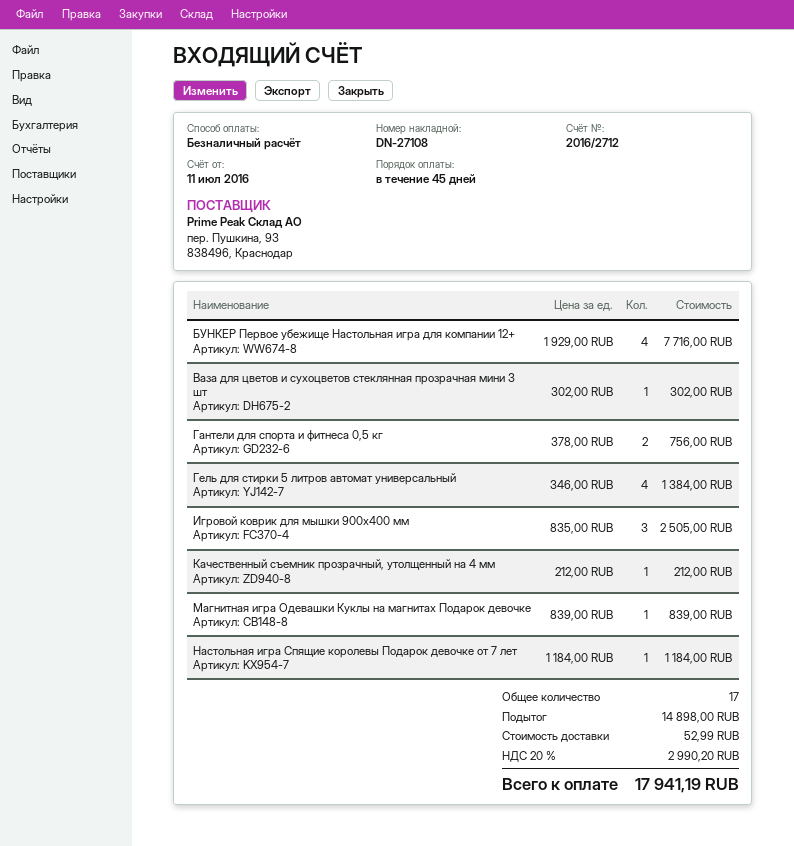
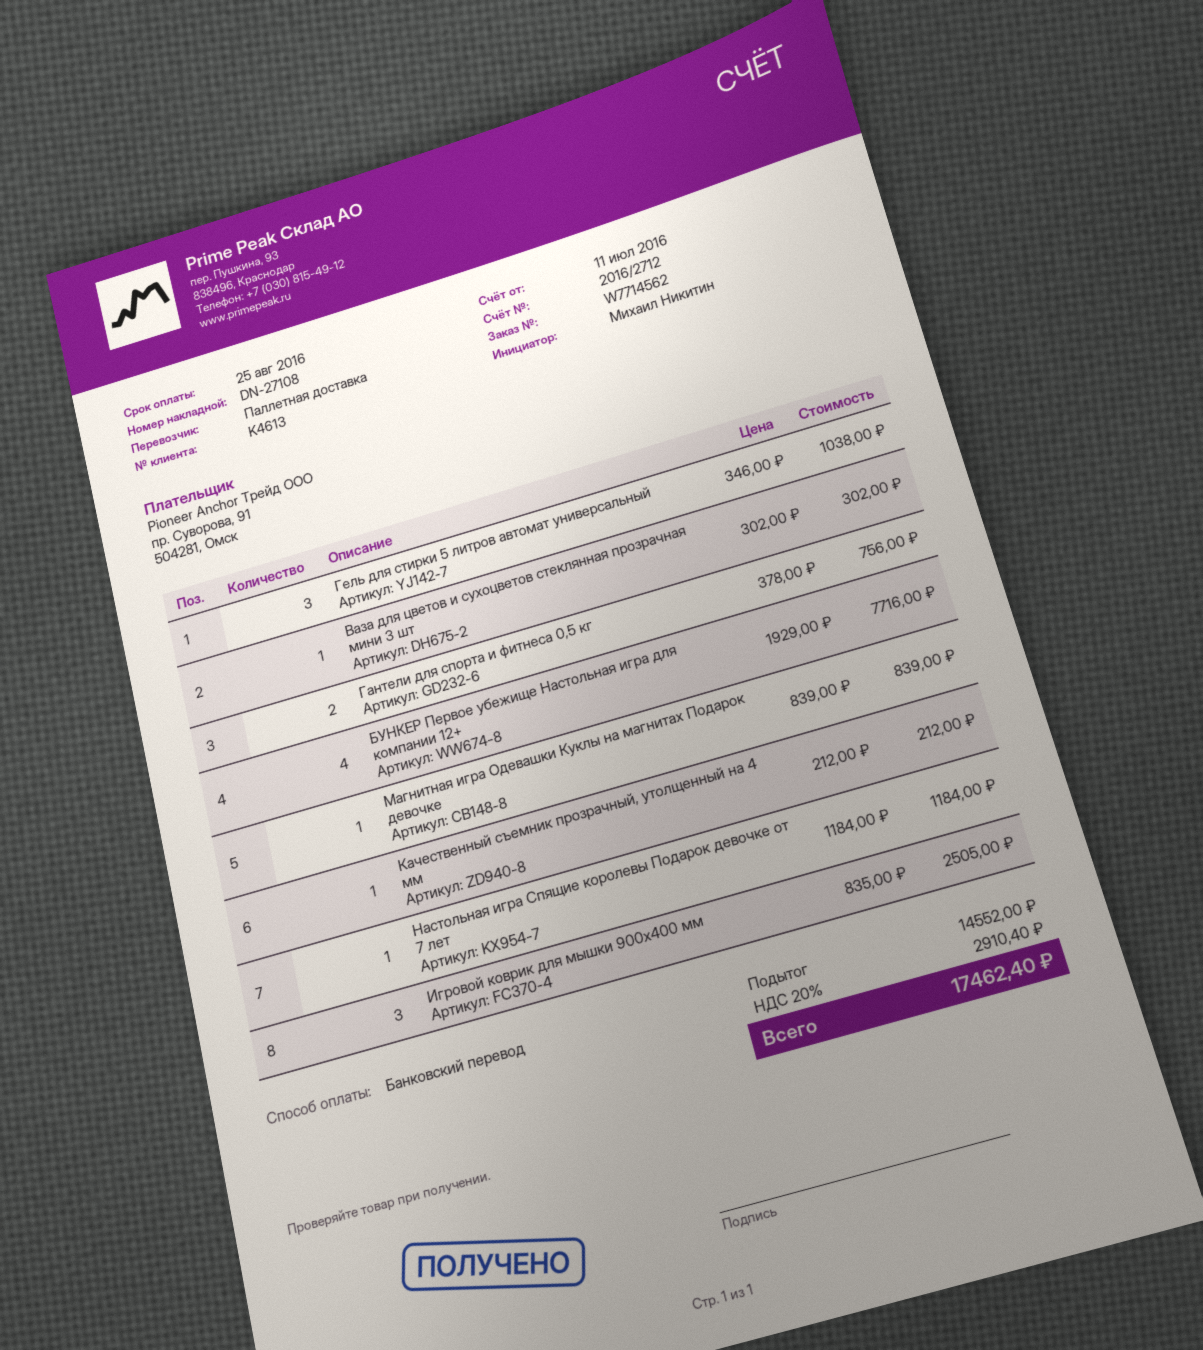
Гель для стирки 5 литров автомат универсальный: 4 x 346.00 = 1384.00 -> 3 x 346.00 = 1038.00
subtotal: 14898.00 -> 14552.00
shipping: 52.99 -> none
tax: 20% = 2990.20 -> 20% = 2910.40
total: 17941.19 -> 17462.40

